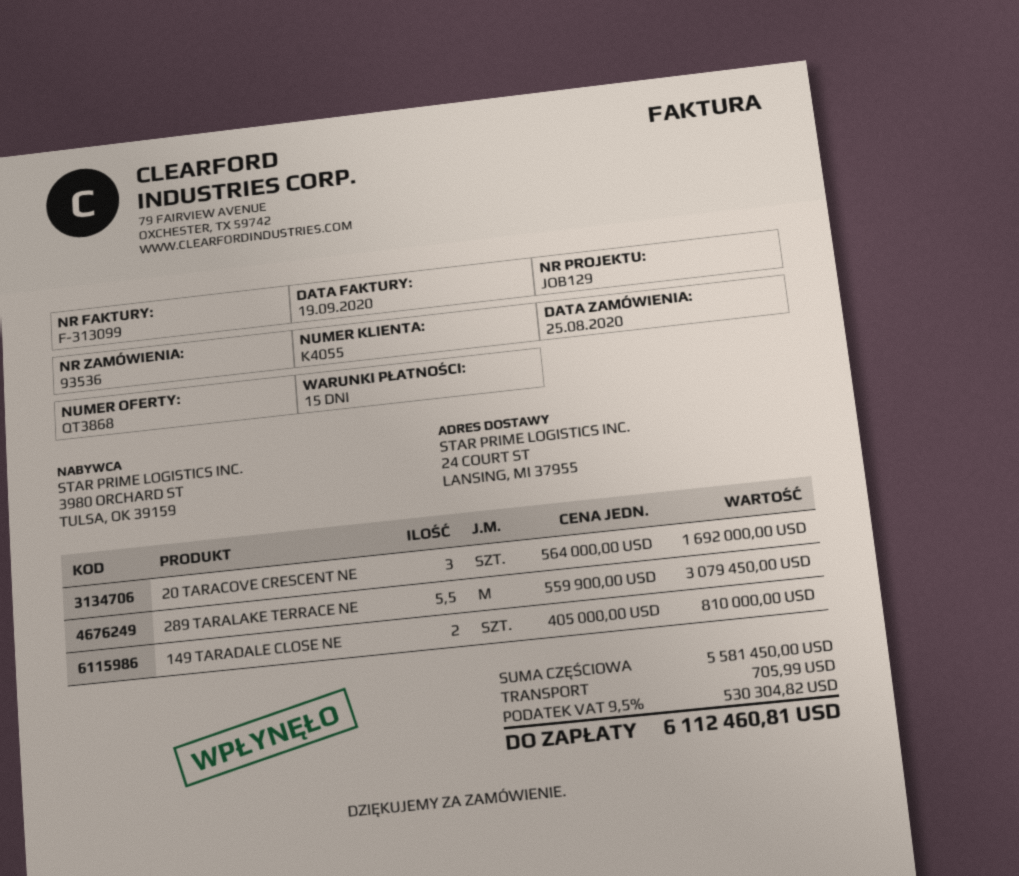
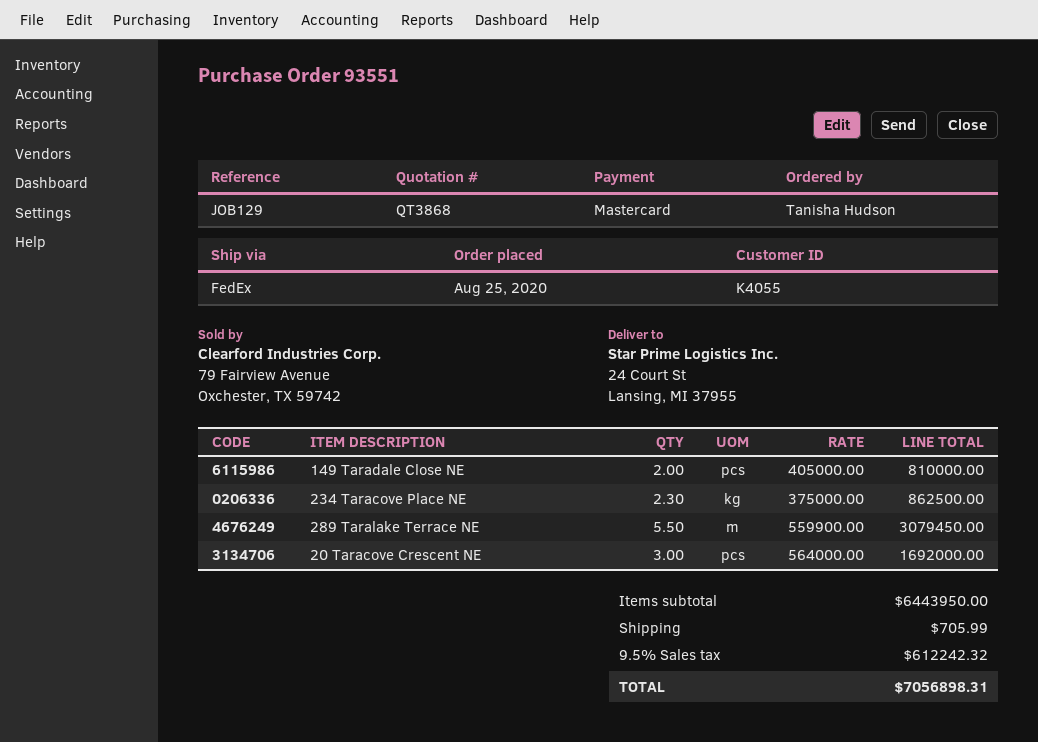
order number: 93536 -> 93551
234 Taracove Place NE: none -> 2.3 x 375000.00 = 862500.00
subtotal: 5581450.00 -> 6443950.00
tax: 9.5% = 530304.82 -> 9.5% = 612242.32
total: 6112460.81 -> 7056898.31

